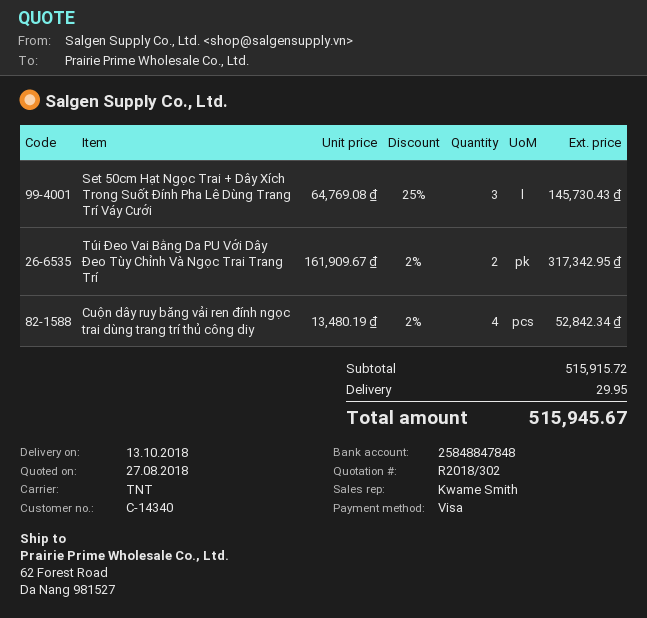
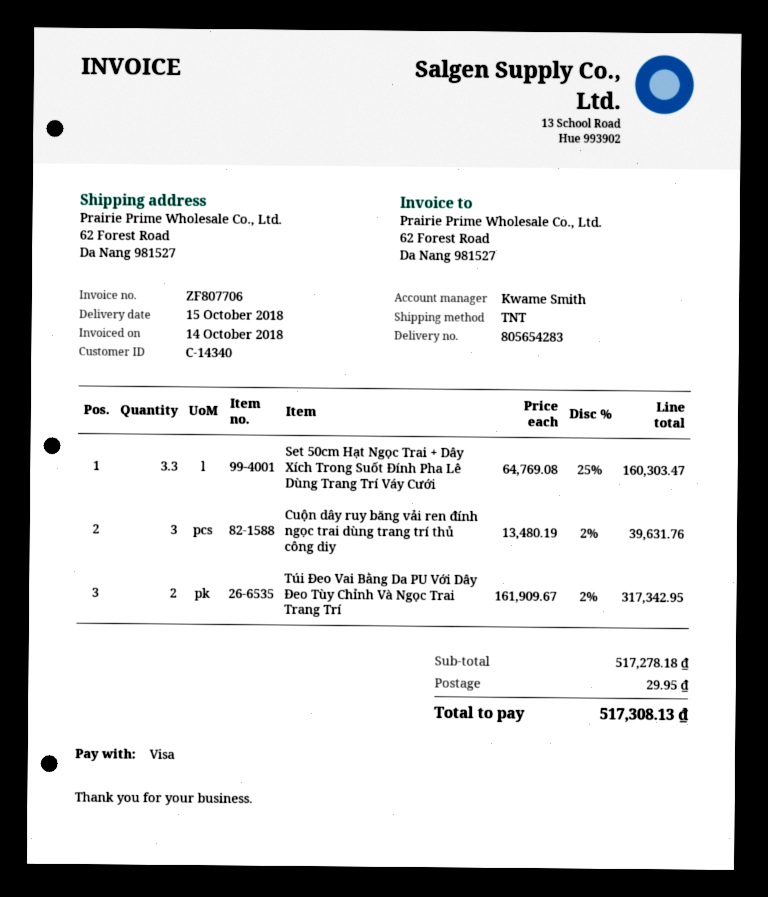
delivery date: 2018-10-13 -> 2018-10-15
Set 50cm Hạt Ngọc Trai + Dây Xích Trong Suốt Đính Pha Lê Dùng Trang Trí Váy Cưới: 3 x 64769.08 - 25% = 145730.43 -> 3.3 x 64769.08 - 25% = 160303.47
Cuộn dây ruy băng vải ren đính ngọc trai dùng trang trí thủ công diy: 4 x 13480.19 - 2% = 52842.34 -> 3 x 13480.19 - 2% = 39631.76
subtotal: 515915.72 -> 517278.18
total: 515945.67 -> 517308.13

